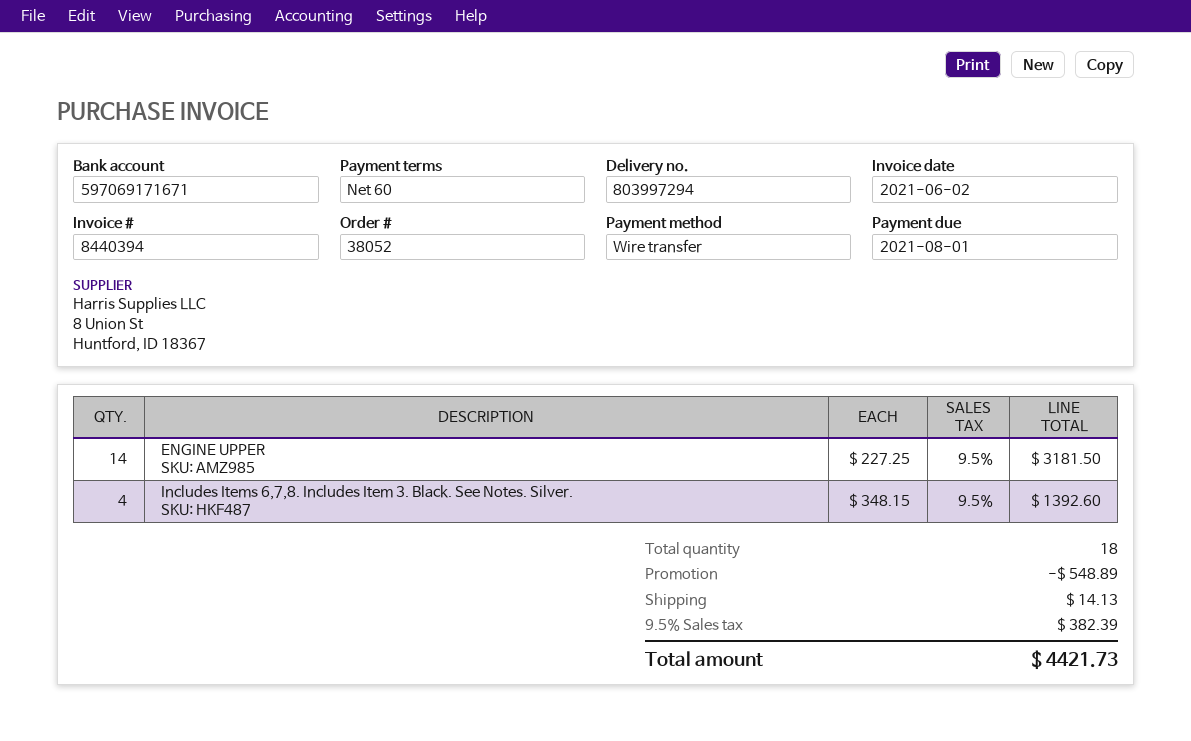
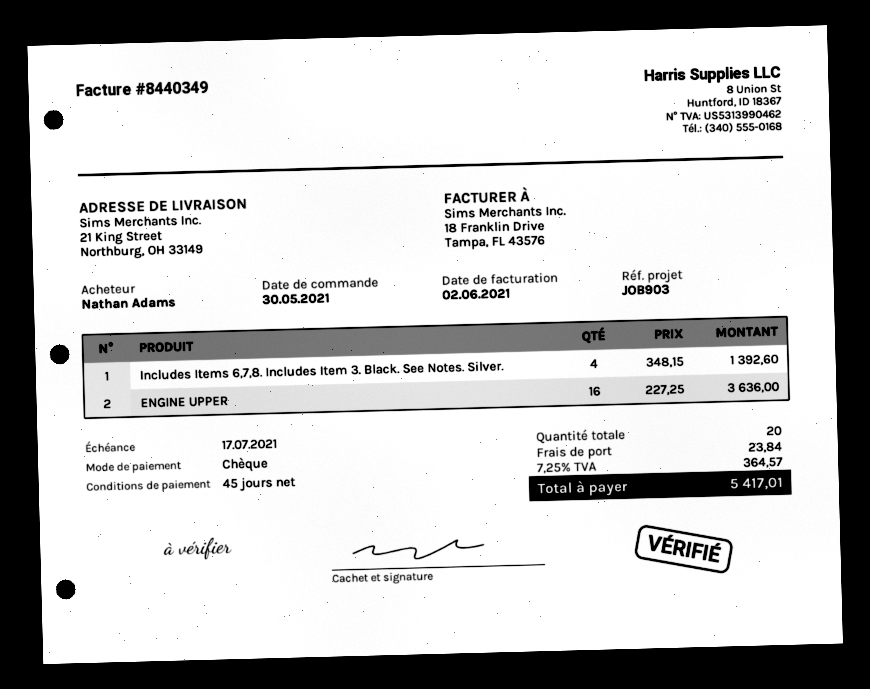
invoice number: 8440394 -> 8440349
payment terms: 60 days -> 45 days
due date: 2021-08-01 -> 2021-07-17
payment method: bank transfer -> cheque
ENGINE UPPER: 14 x 227.25 = 3181.50 -> 16 x 227.25 = 3636.00
total quantity: 18 -> 20
discount: 548.89 -> none
shipping: 14.13 -> 23.84
tax: 9.5% = 382.39 -> 7.25% = 364.57
total: 4421.73 -> 5417.01

